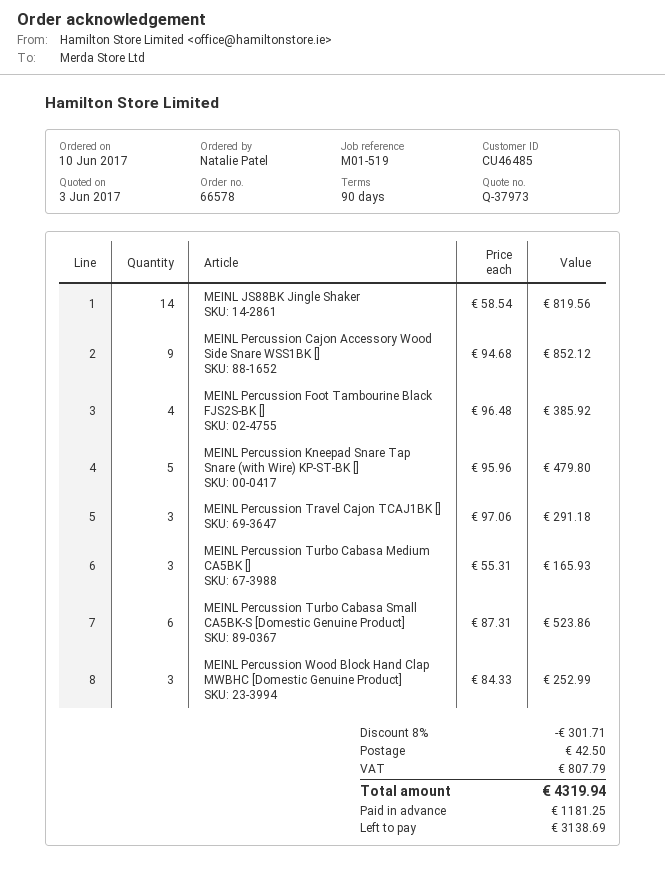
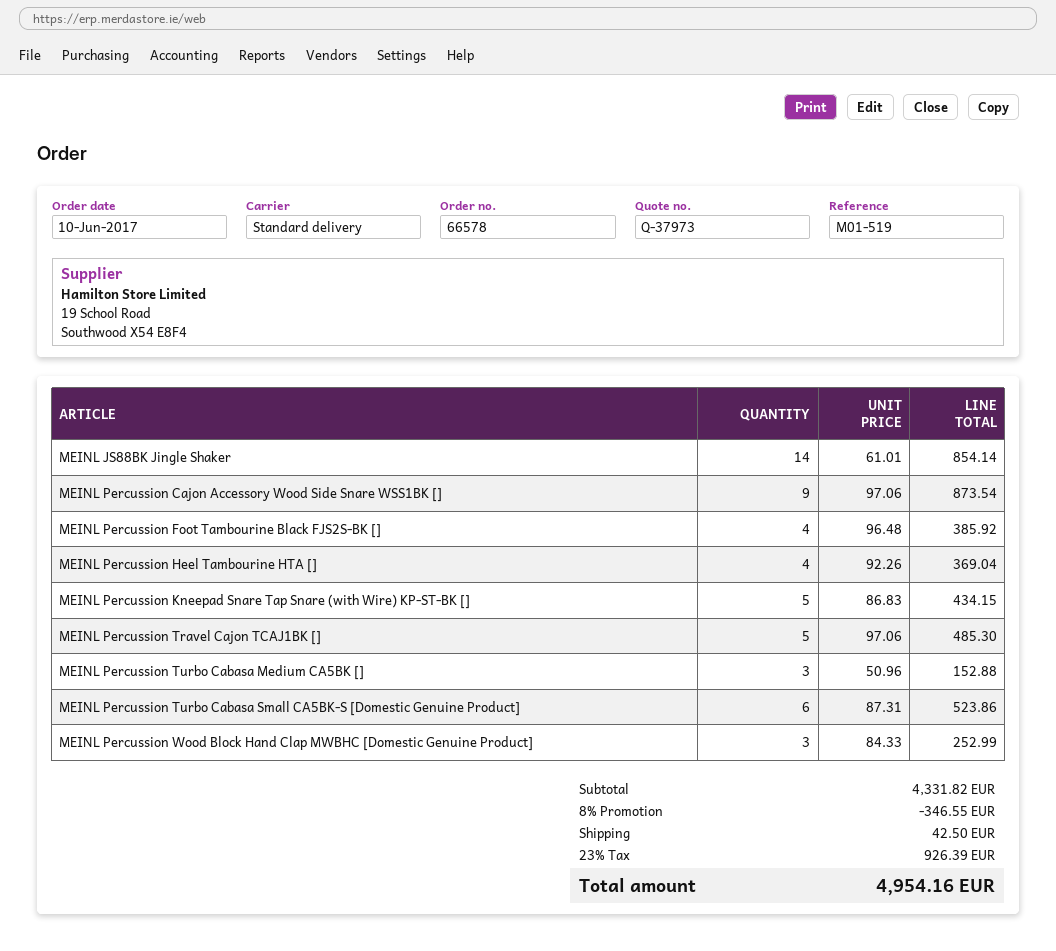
MEINL JS88BK Jingle Shaker: 14 x 58.54 = 819.56 -> 14 x 61.01 = 854.14
MEINL Percussion Cajon Accessory Wood Side Snare WSS1BK []: 9 x 94.68 = 852.12 -> 9 x 97.06 = 873.54
MEINL Percussion Kneepad Snare Tap Snare (with Wire) KP-ST-BK []: 5 x 95.96 = 479.80 -> 5 x 86.83 = 434.15
MEINL Percussion Travel Cajon TCAJ1BK []: 3 x 97.06 = 291.18 -> 5 x 97.06 = 485.30
MEINL Percussion Turbo Cabasa Medium CA5BK []: 3 x 55.31 = 165.93 -> 3 x 50.96 = 152.88
MEINL Percussion Heel Tambourine HTA []: none -> 4 x 92.26 = 369.04
discount: 8% = 301.71 -> 8% = 346.55
tax: 807.79 -> 926.39
total: 4319.94 -> 4954.16

